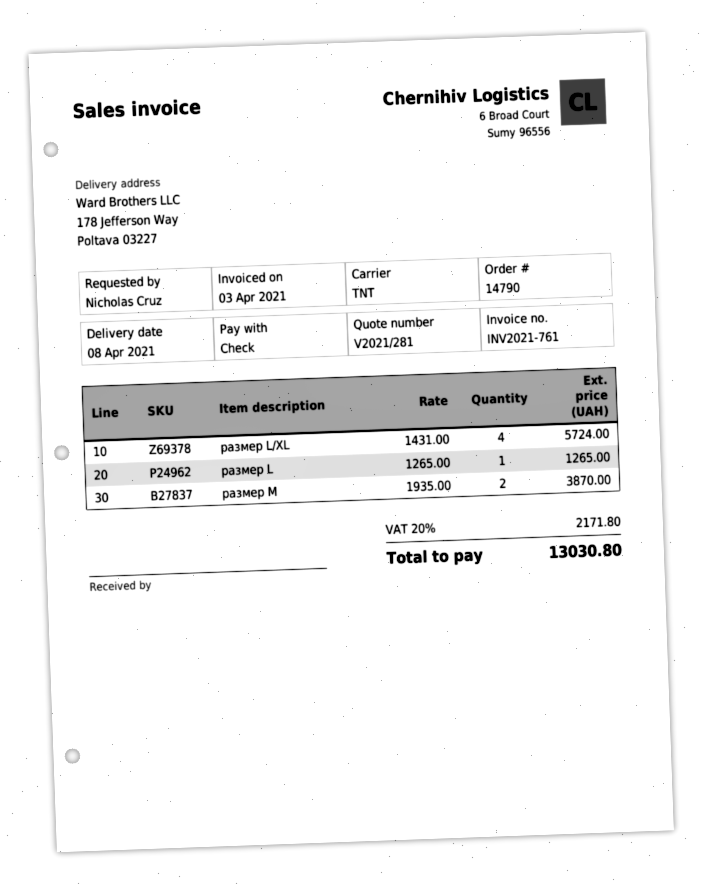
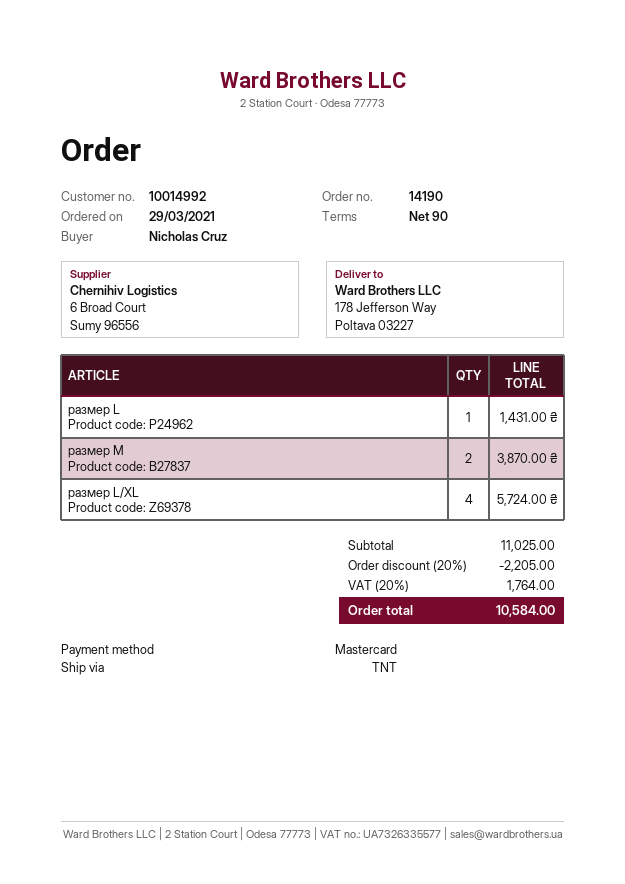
order number: 14790 -> 14190
payment method: cheque -> Mastercard
размер L: 1 for 1265.00 -> 1 for 1431.00
discount: none -> 20% = 2205.00
tax: 20% = 2171.80 -> 20% = 1764.00
total: 13030.80 -> 10584.00

